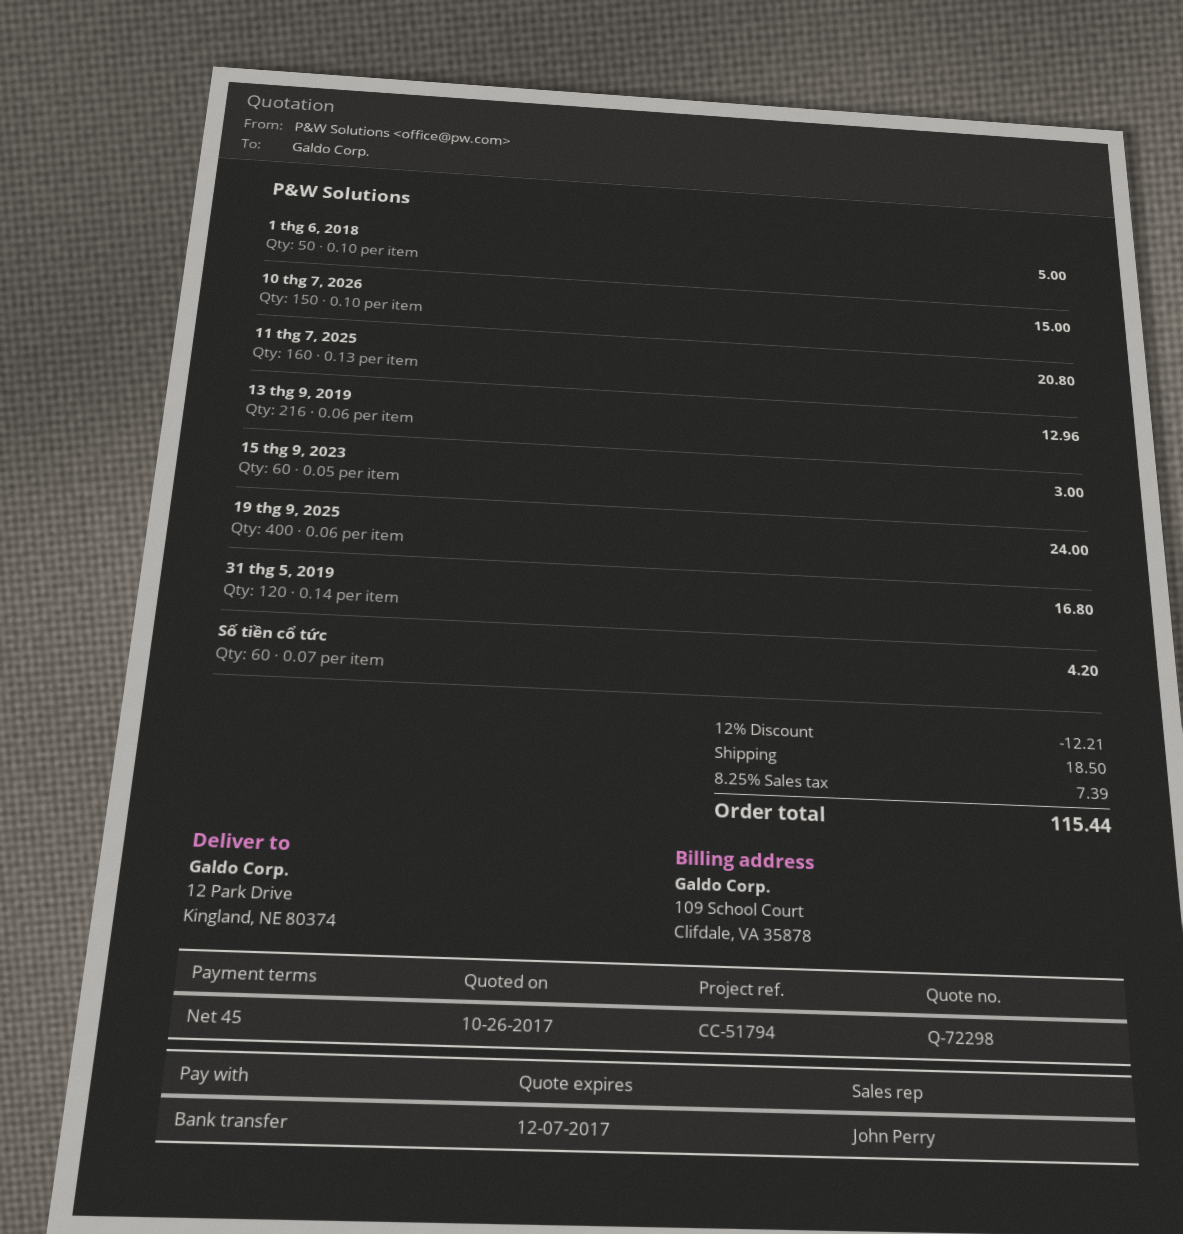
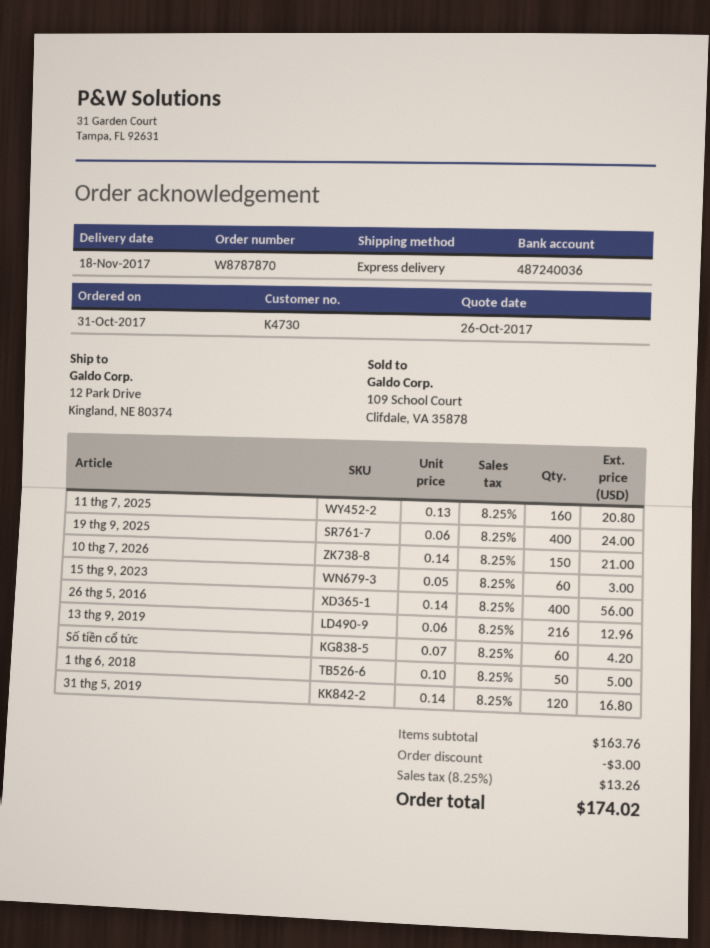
10 thg 7, 2026: 150 x 0.10 = 15.00 -> 150 x 0.14 = 21.00
26 thg 5, 2016: none -> 400 x 0.14 = 56.00
discount: 12.21 -> 3.00
shipping: 18.50 -> none
tax: 8.25% = 7.39 -> 8.25% = 13.26
total: 115.44 -> 174.02

